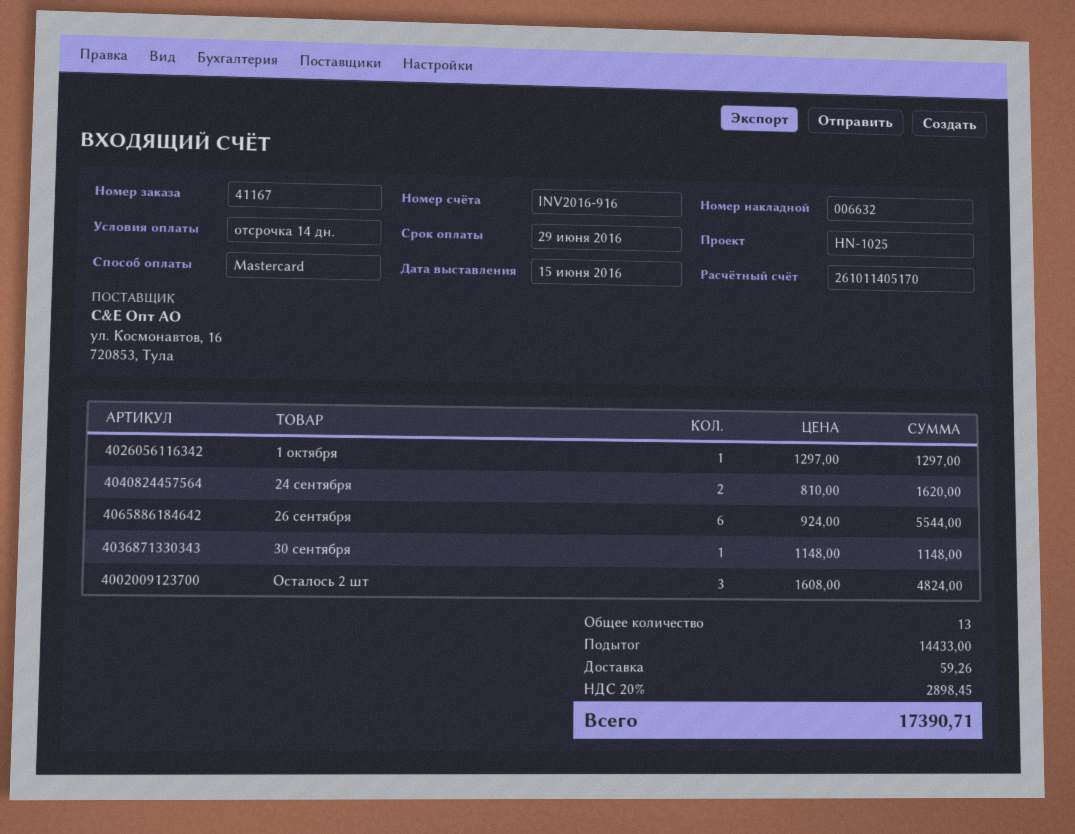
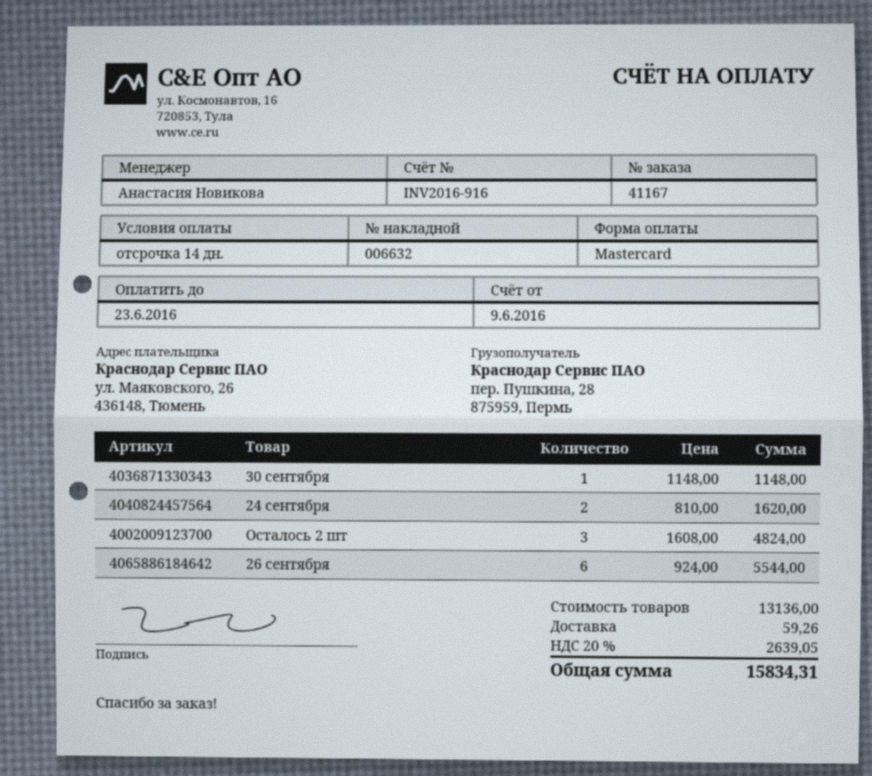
invoice date: 2016-06-15 -> 2016-06-09
due date: 2016-06-29 -> 2016-06-23
1 октября: 1 x 1297.00 = 1297.00 -> none
subtotal: 14433.00 -> 13136.00
tax: 20% = 2898.45 -> 20% = 2639.05
total: 17390.71 -> 15834.31

